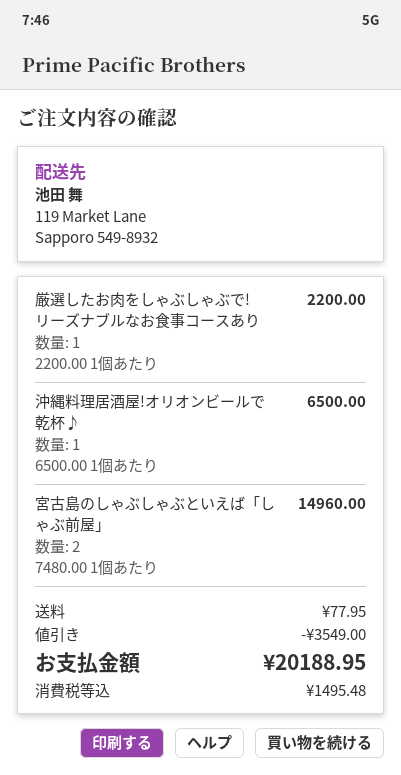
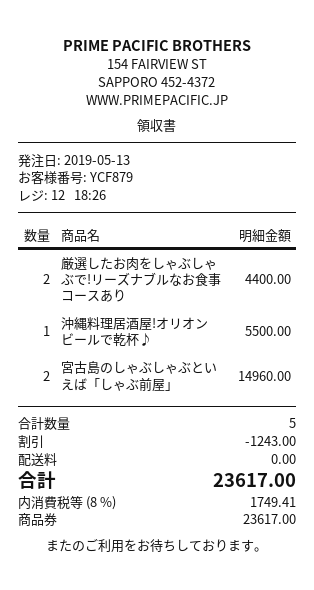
厳選したお肉をしゃぶしゃぶで!リーズナブルなお食事コースあり: 1 for 2200.00 -> 2 for 4400.00
沖縄料理居酒屋!オリオンビールで乾杯♪: 1 for 6500.00 -> 1 for 5500.00
discount: 3549.00 -> 1243.00
shipping: 77.95 -> 0.00
tax: 1495.48 -> 1749.41
total: 20188.95 -> 23617.00

